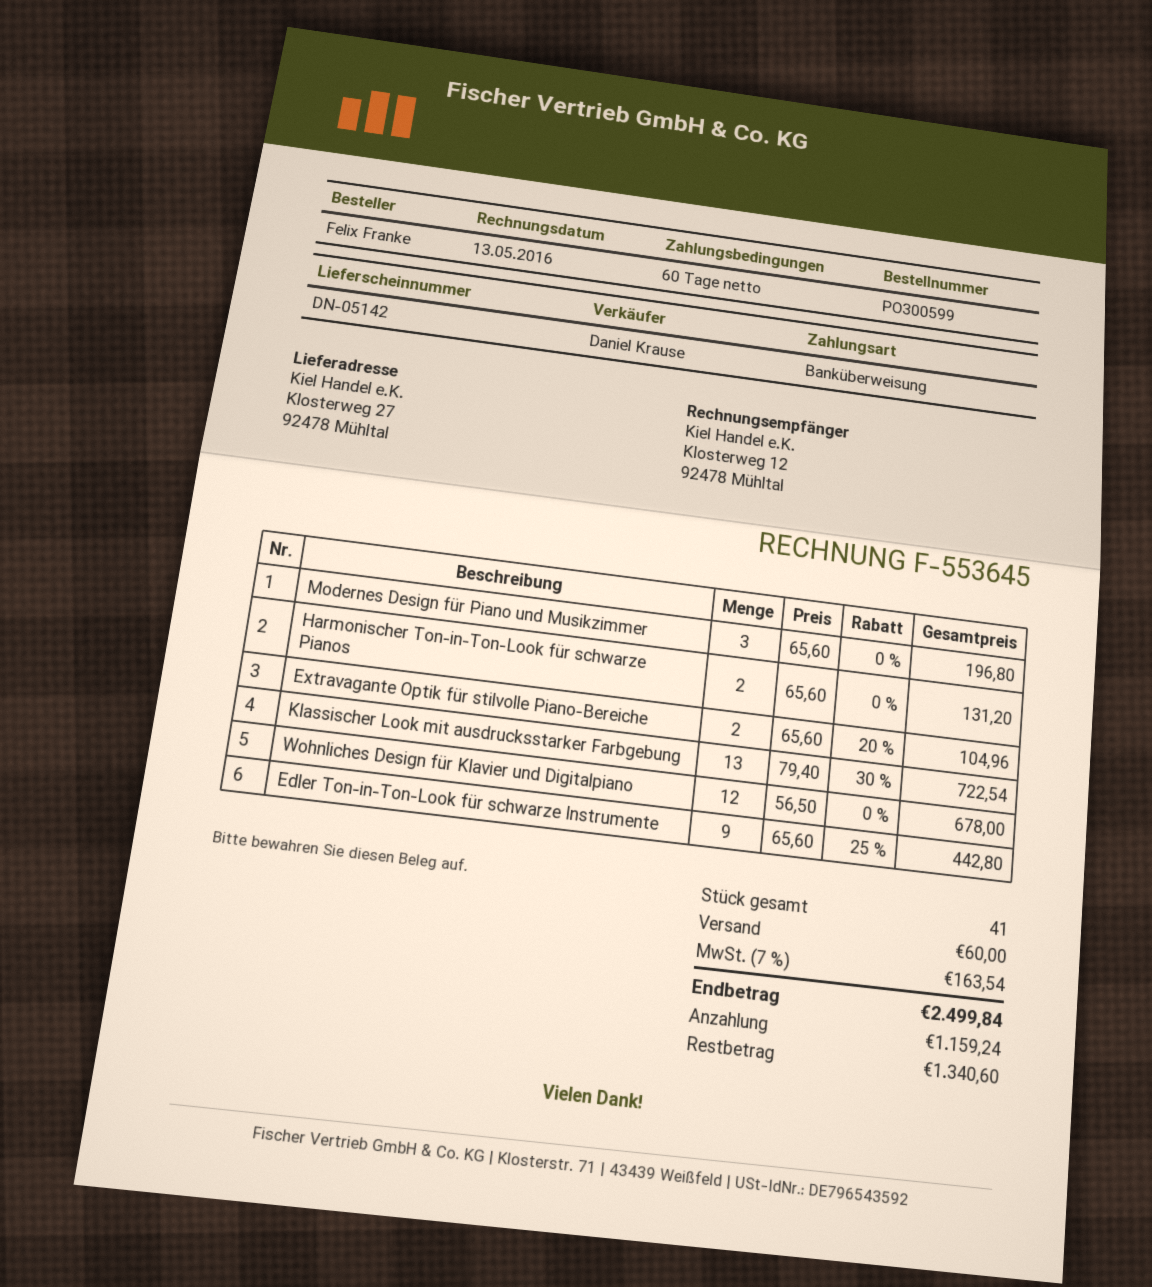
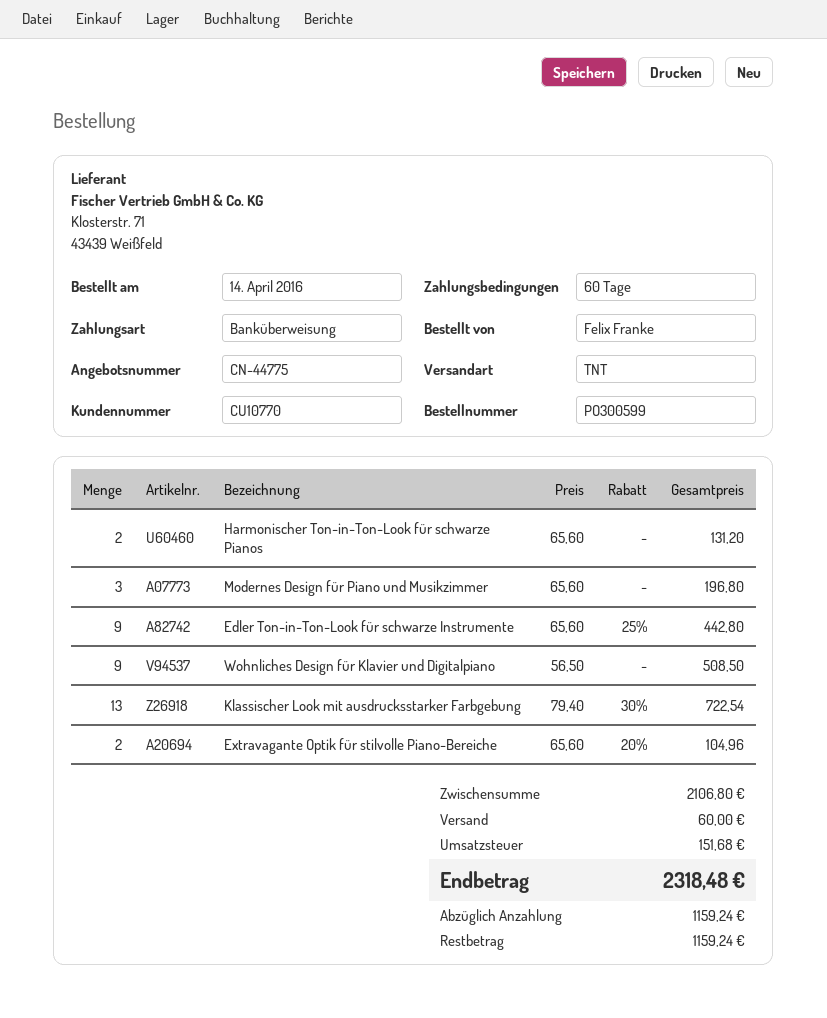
Wohnliches Design für Klavier und Digitalpiano: 12 x 56.50 = 678.00 -> 9 x 56.50 = 508.50
tax: 163.54 -> 151.68
total: 2499.84 -> 2318.48
balance: 1340.60 -> 1159.24

